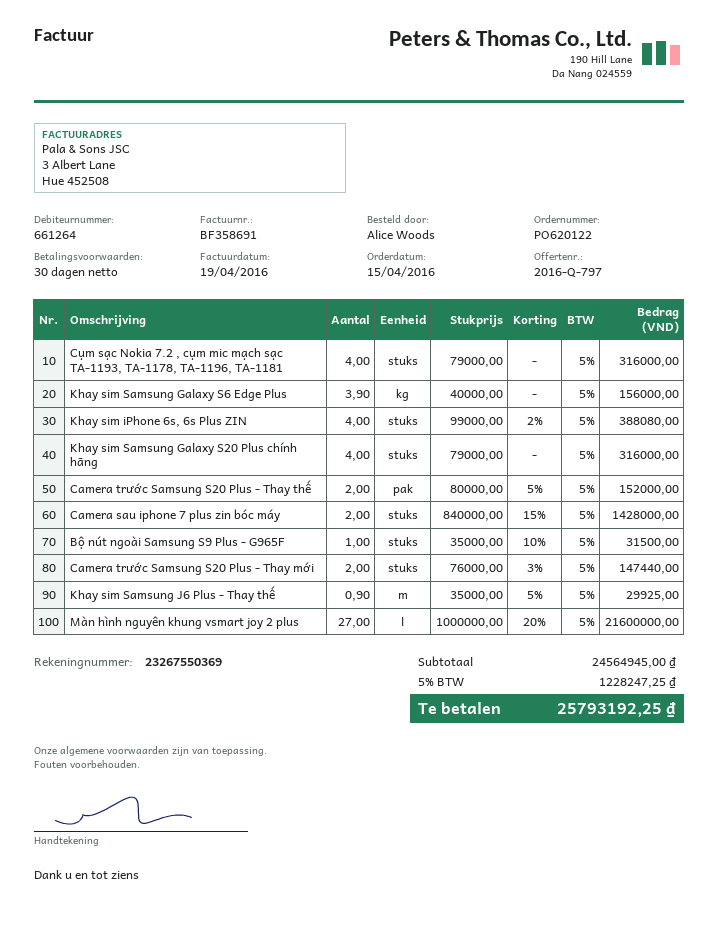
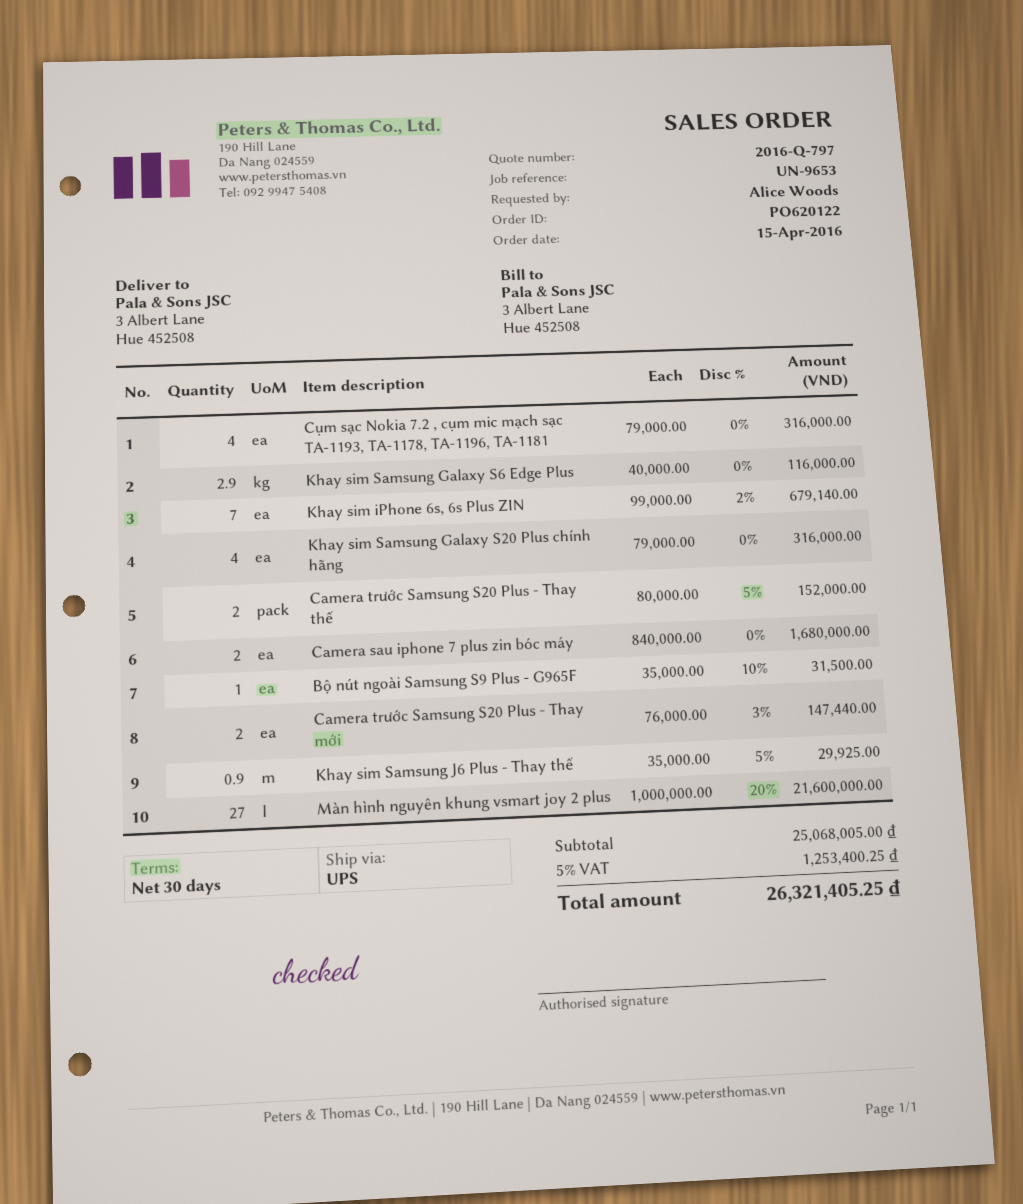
Khay sim Samsung Galaxy S6 Edge Plus: 3.9 x 40000.00 = 156000.00 -> 2.9 x 40000.00 = 116000.00
Khay sim iPhone 6s, 6s Plus ZIN: 4 x 99000.00 - 2% = 388080.00 -> 7 x 99000.00 - 2% = 679140.00
Camera sau iphone 7 plus zin bóc máy: 2 x 840000.00 - 15% = 1428000.00 -> 2 x 840000.00 = 1680000.00
subtotal: 24564945.00 -> 25068005.00
tax: 5% = 1228247.25 -> 5% = 1253400.25
total: 25793192.25 -> 26321405.25

